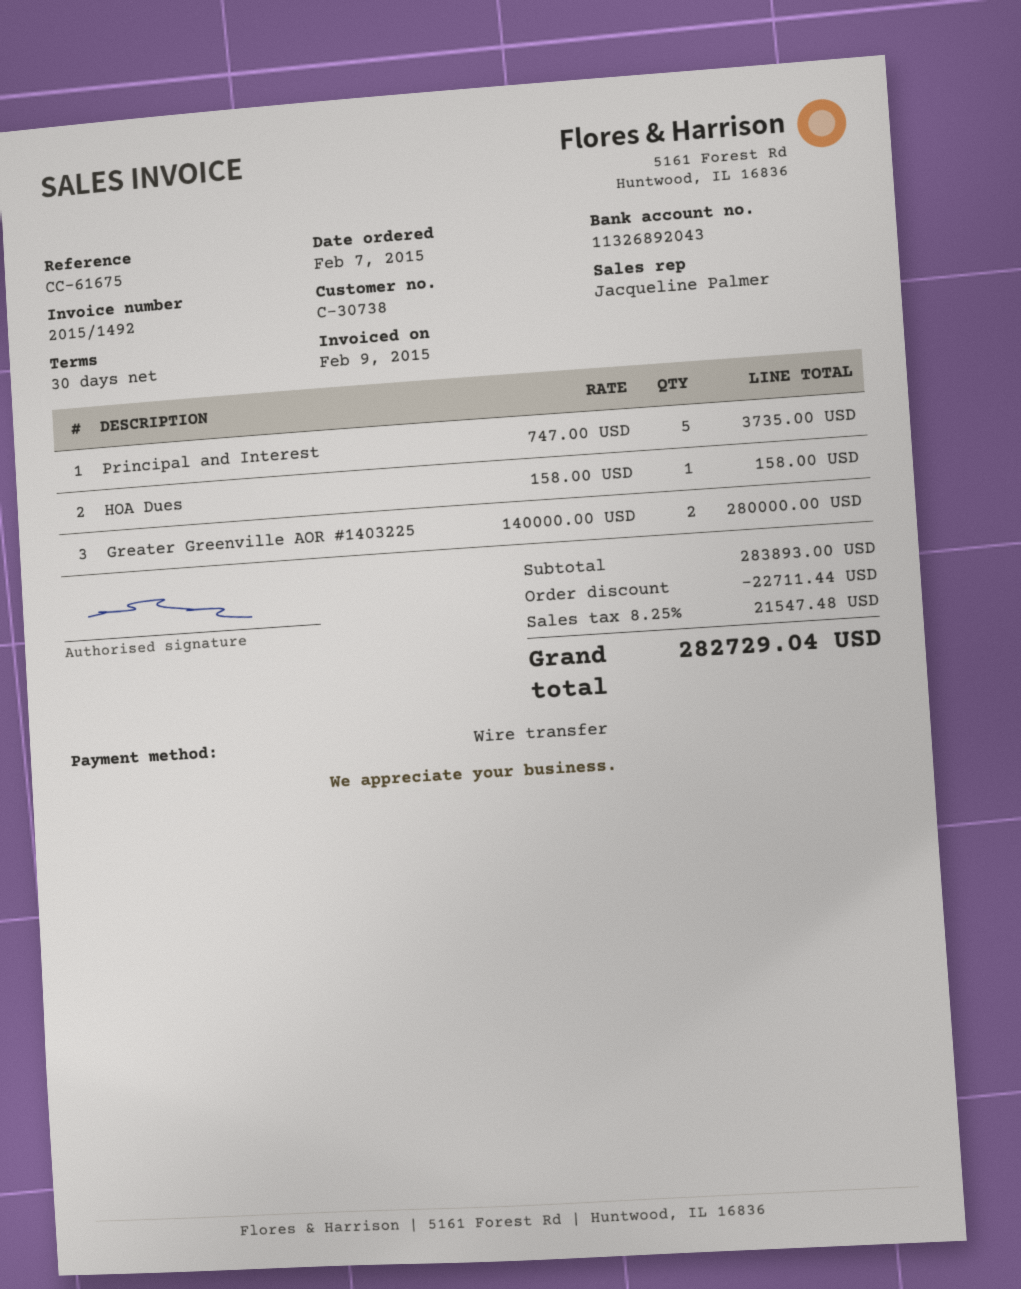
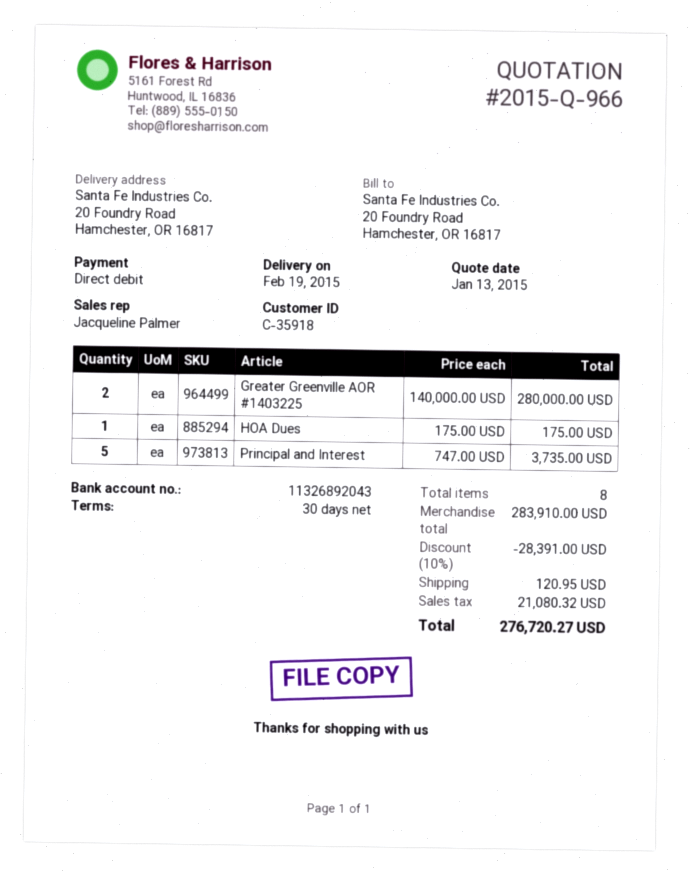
customer number: C-30738 -> C-35918
payment method: bank transfer -> direct debit
HOA Dues: 1 x 158.00 = 158.00 -> 1 x 175.00 = 175.00
subtotal: 283893.00 -> 283910.00
discount: 22711.44 -> 28391.00
shipping: none -> 120.95
tax: 21547.48 -> 21080.32
total: 282729.04 -> 276720.27

